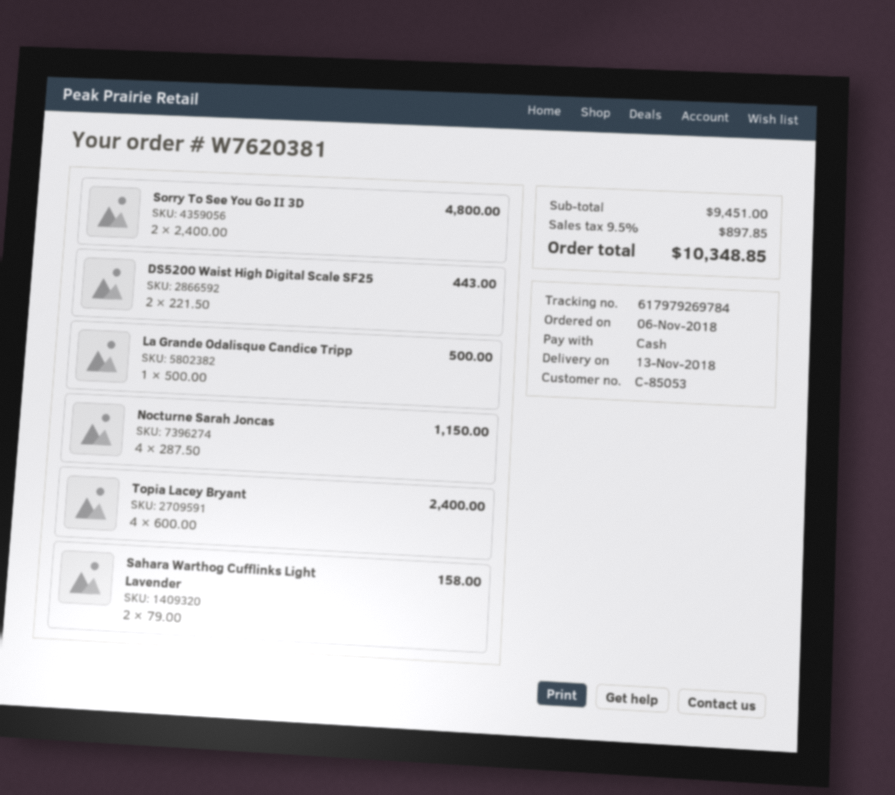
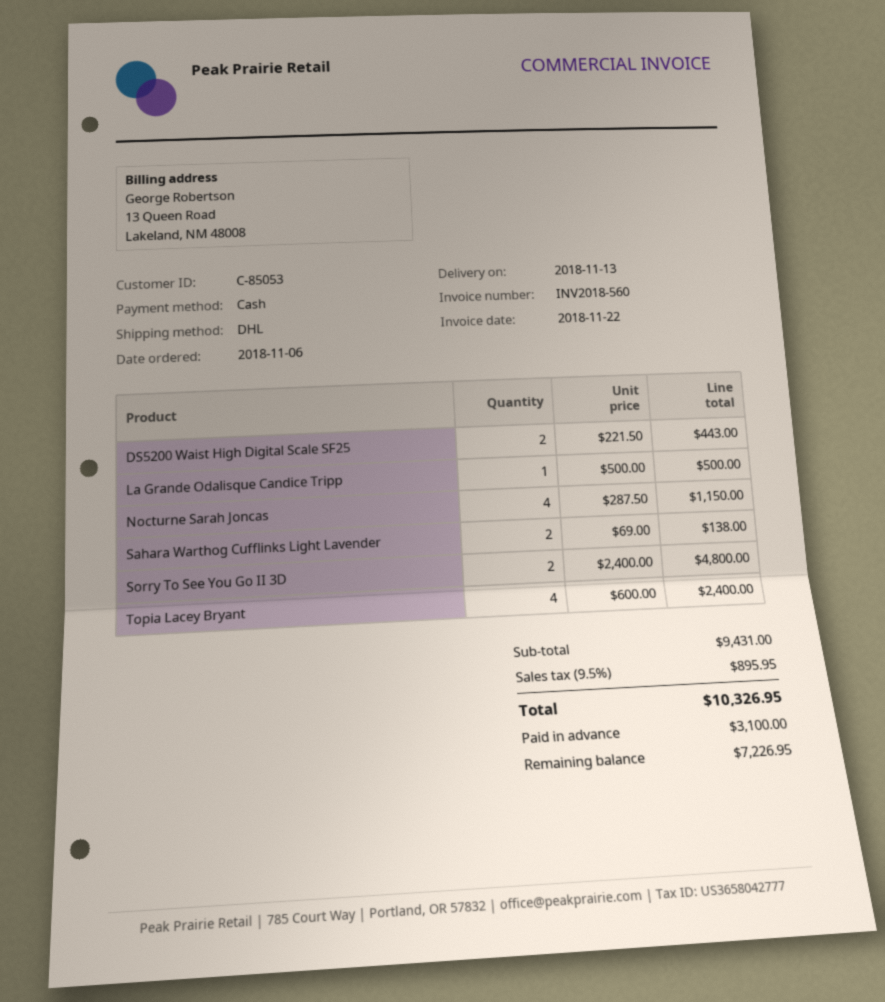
Sahara Warthog Cufflinks Light Lavender: 2 x 79.00 = 158.00 -> 2 x 69.00 = 138.00
subtotal: 9451.00 -> 9431.00
tax: 9.5% = 897.85 -> 9.5% = 895.95
total: 10348.85 -> 10326.95

